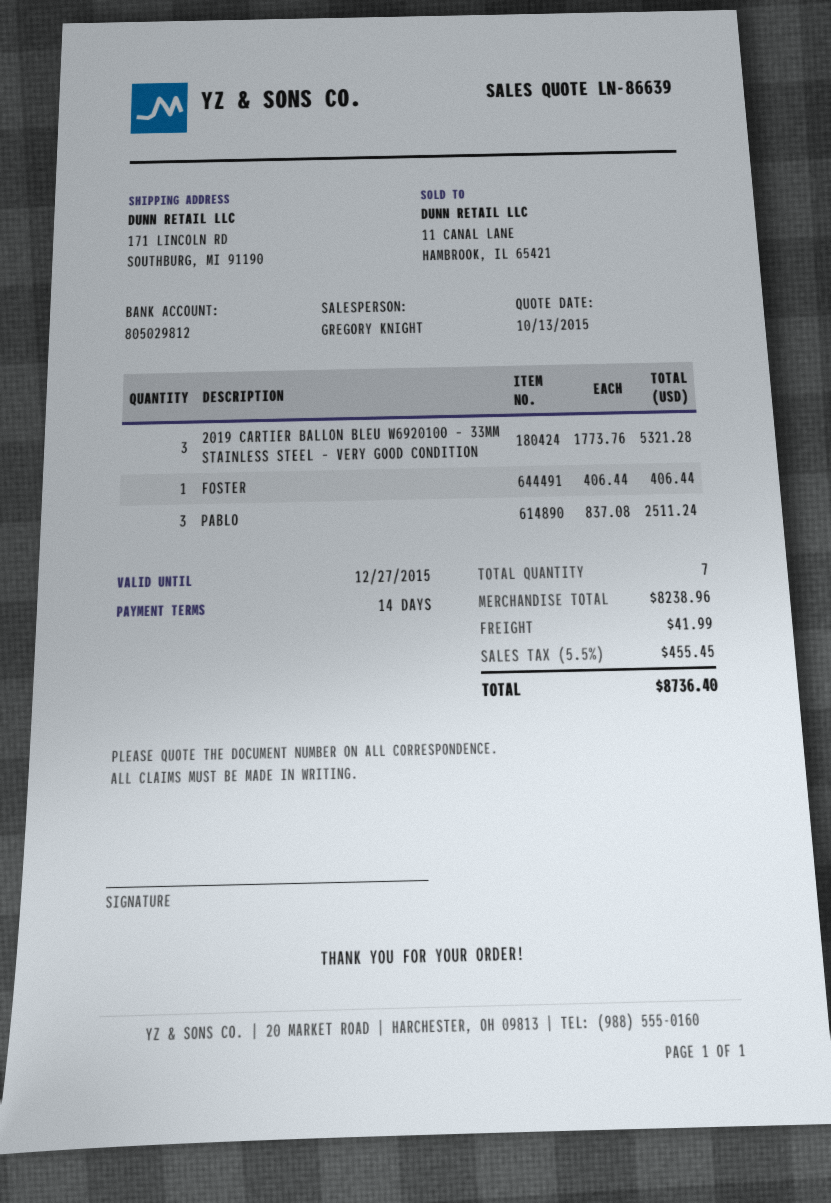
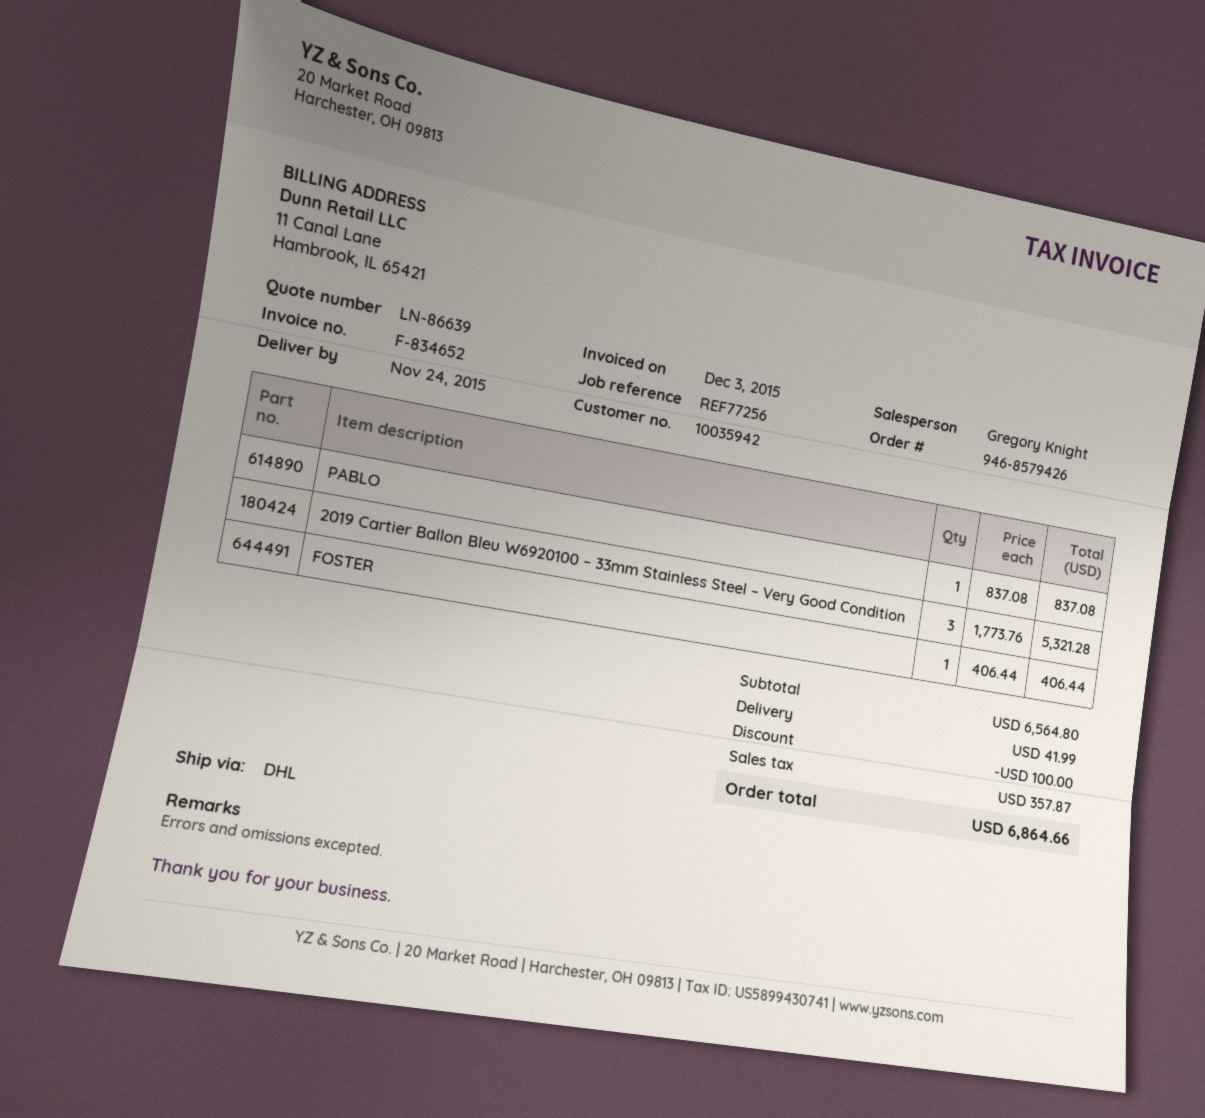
PABLO: 3 x 837.08 = 2511.24 -> 1 x 837.08 = 837.08
subtotal: 8238.96 -> 6564.80
discount: none -> 100.00
tax: 455.45 -> 357.87
total: 8736.40 -> 6864.66

